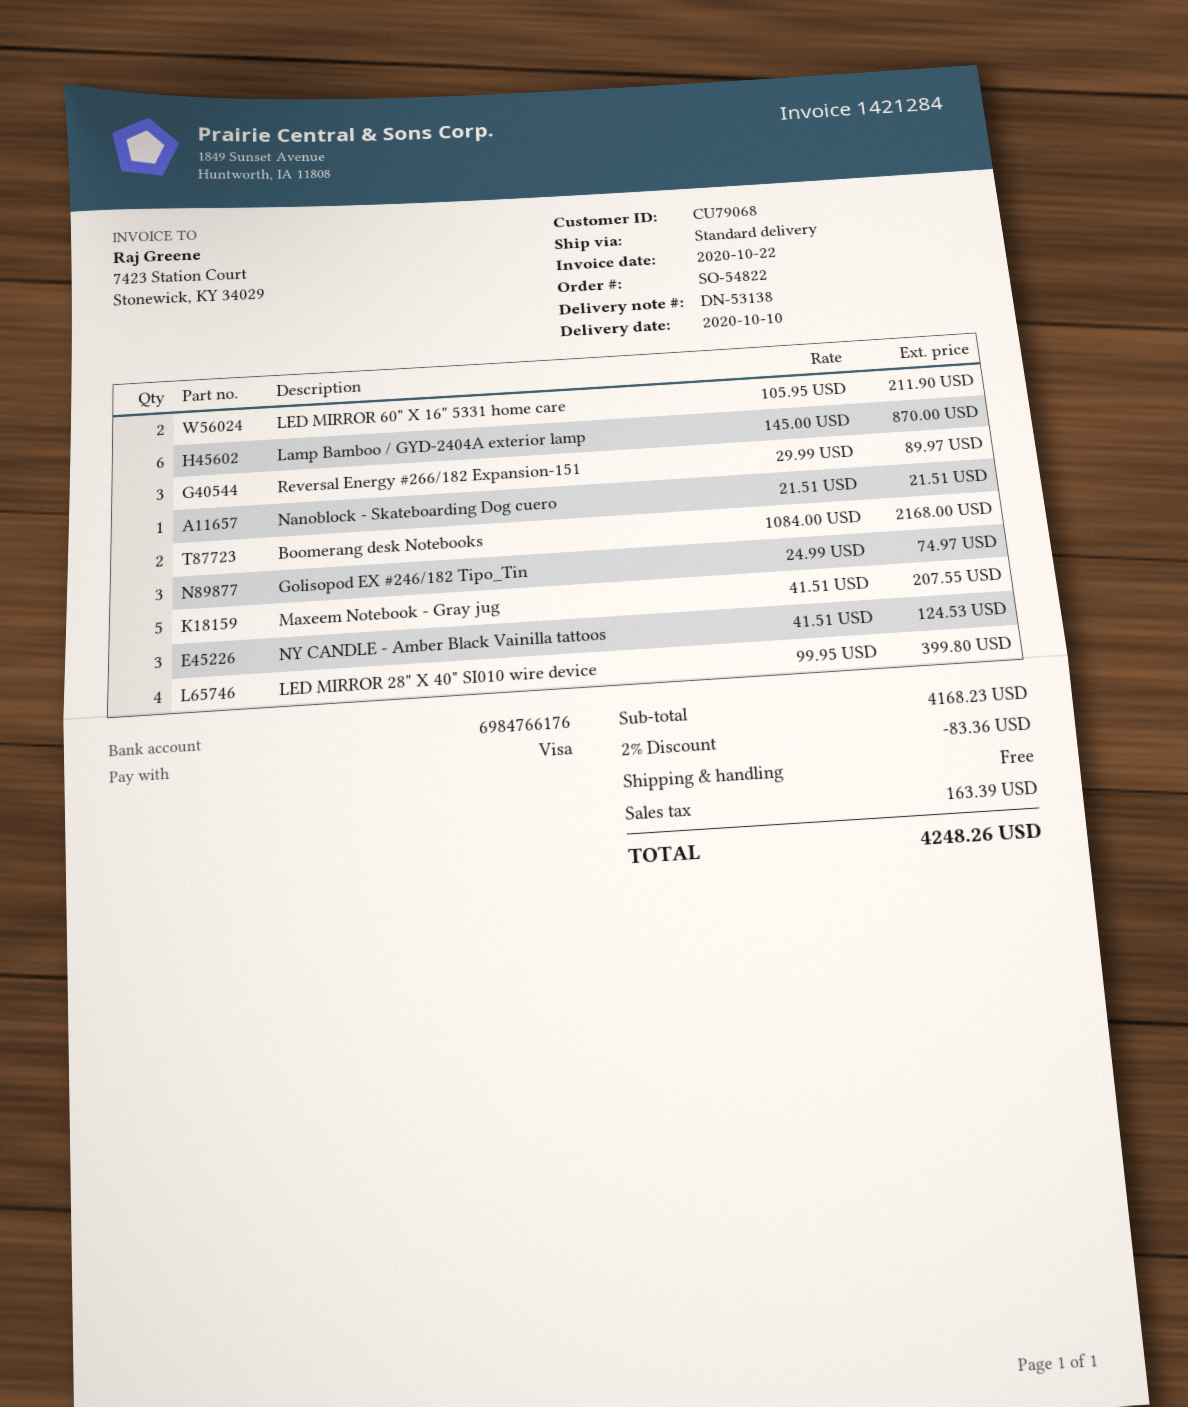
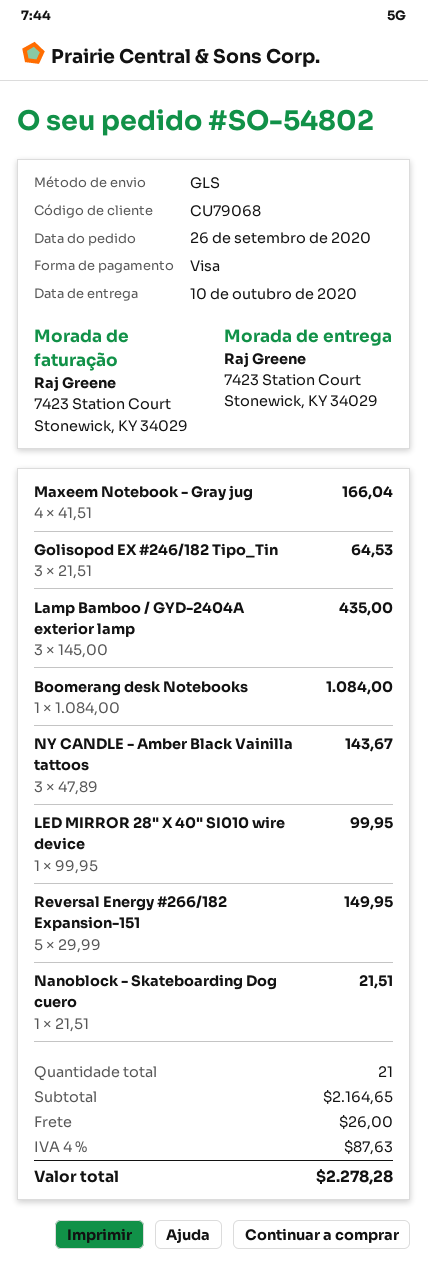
order number: SO-54822 -> SO-54802
shipping method: standard -> GLS
LED MIRROR 60" X 16" 5331 home care: 2 x 105.95 = 211.90 -> none
Lamp Bamboo / GYD-2404A exterior lamp: 6 x 145.00 = 870.00 -> 3 x 145.00 = 435.00
Reversal Energy #266/182 Expansion-151: 3 x 29.99 = 89.97 -> 5 x 29.99 = 149.95
Boomerang desk Notebooks: 2 x 1084.00 = 2168.00 -> 1 x 1084.00 = 1084.00
Golisopod EX #246/182 Tipo_Tin: 3 x 24.99 = 74.97 -> 3 x 21.51 = 64.53
Maxeem Notebook - Gray jug: 5 x 41.51 = 207.55 -> 4 x 41.51 = 166.04
NY CANDLE - Amber Black Vainilla tattoos: 3 x 41.51 = 124.53 -> 3 x 47.89 = 143.67
LED MIRROR 28" X 40" SI010 wire device: 4 x 99.95 = 399.80 -> 1 x 99.95 = 99.95
subtotal: 4168.23 -> 2164.65
discount: 2% = 83.36 -> none
shipping: 0.00 -> 26.00
tax: 163.39 -> 87.63
total: 4248.26 -> 2278.28

